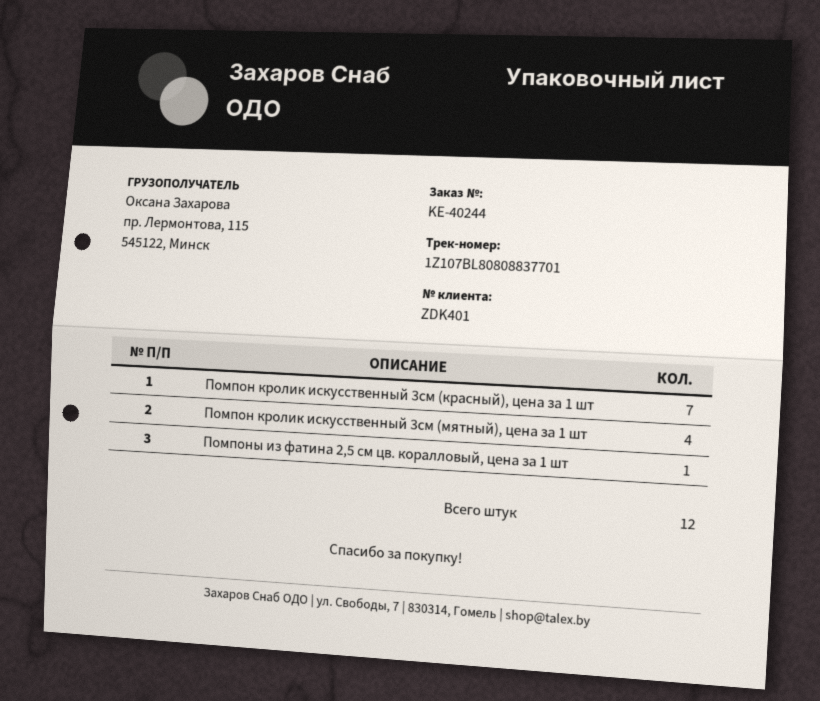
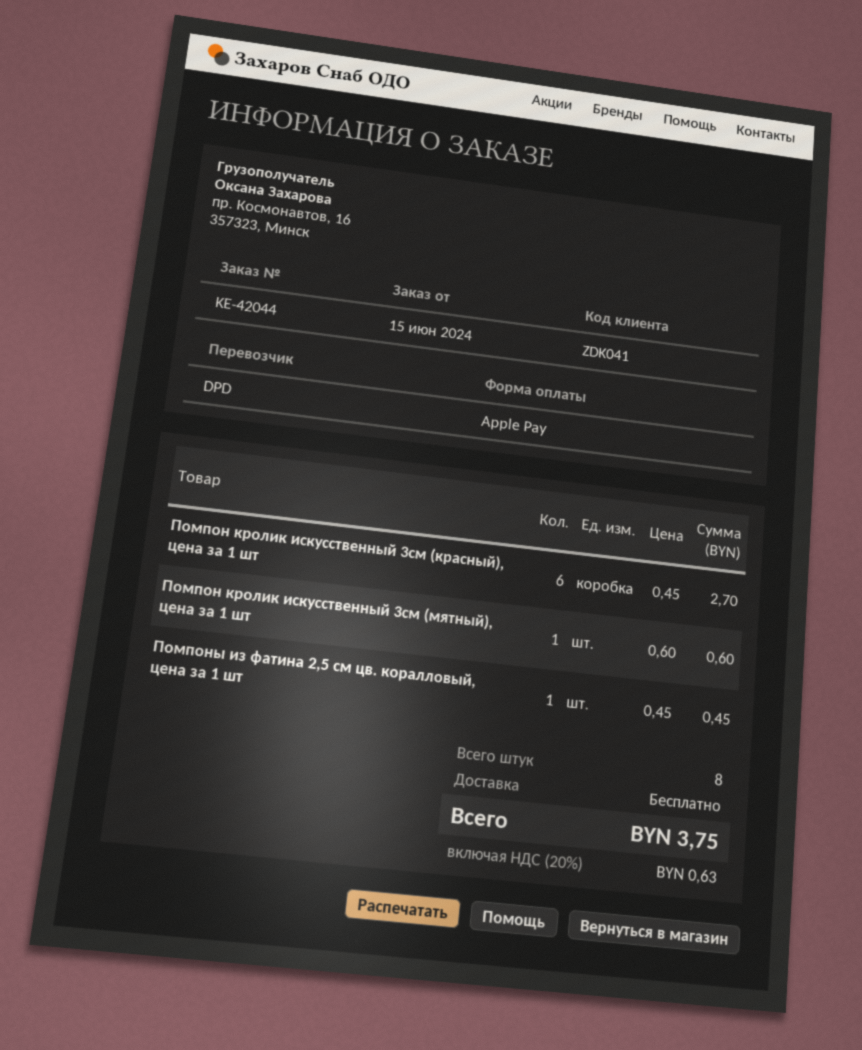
order number: KE-40244 -> KE-42044
customer number: ZDK401 -> ZDK041
ship to: пр. Лермонтова, 115, 545122, Минск -> пр. Космонавтов, 16, 357323, Минск
Помпон кролик искусственный 3см (красный), цена за 1 шт: 7 -> 6
Помпон кролик искусственный 3см (мятный), цена за 1 шт: 4 -> 1
total quantity: 12 -> 8

